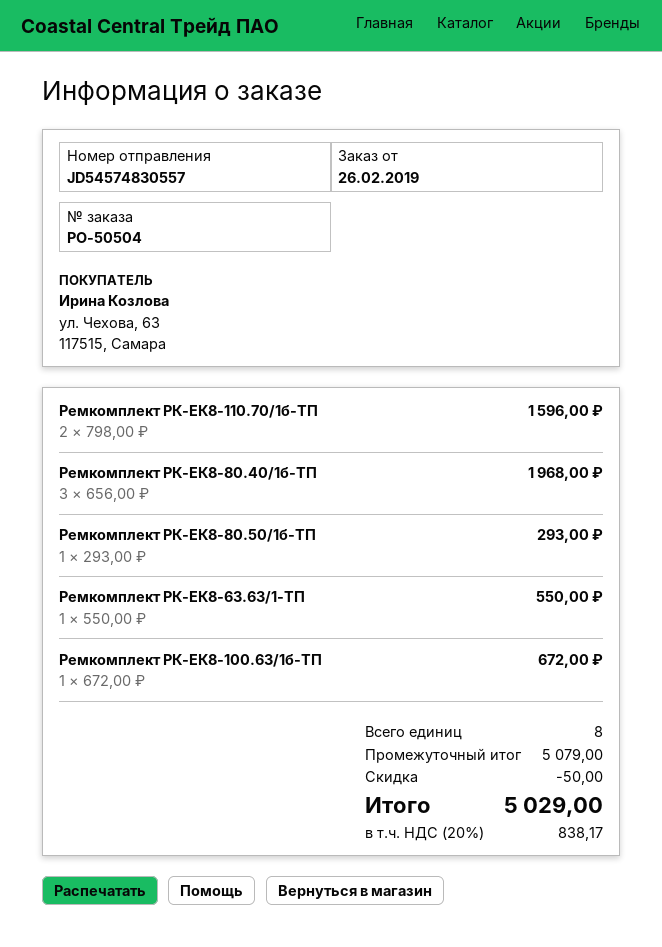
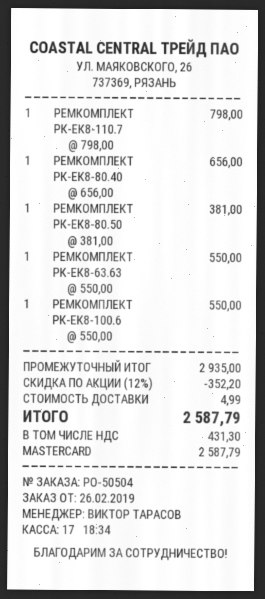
Ремкомплект РК-ЕК8-110.70/1б-ТП: 2 x 798.00 = 1596.00 -> 1 x 798.00 = 798.00
Ремкомплект РК-ЕК8-80.40/1б-ТП: 3 x 656.00 = 1968.00 -> 1 x 656.00 = 656.00
Ремкомплект РК-ЕК8-80.50/1б-ТП: 1 x 293.00 = 293.00 -> 1 x 381.00 = 381.00
Ремкомплект РК-ЕК8-100.63/1б-ТП: 1 x 672.00 = 672.00 -> 1 x 550.00 = 550.00
subtotal: 5079.00 -> 2935.00
discount: 50.00 -> 352.20
shipping: none -> 4.99
tax: 838.17 -> 431.30
total: 5029.00 -> 2587.79

